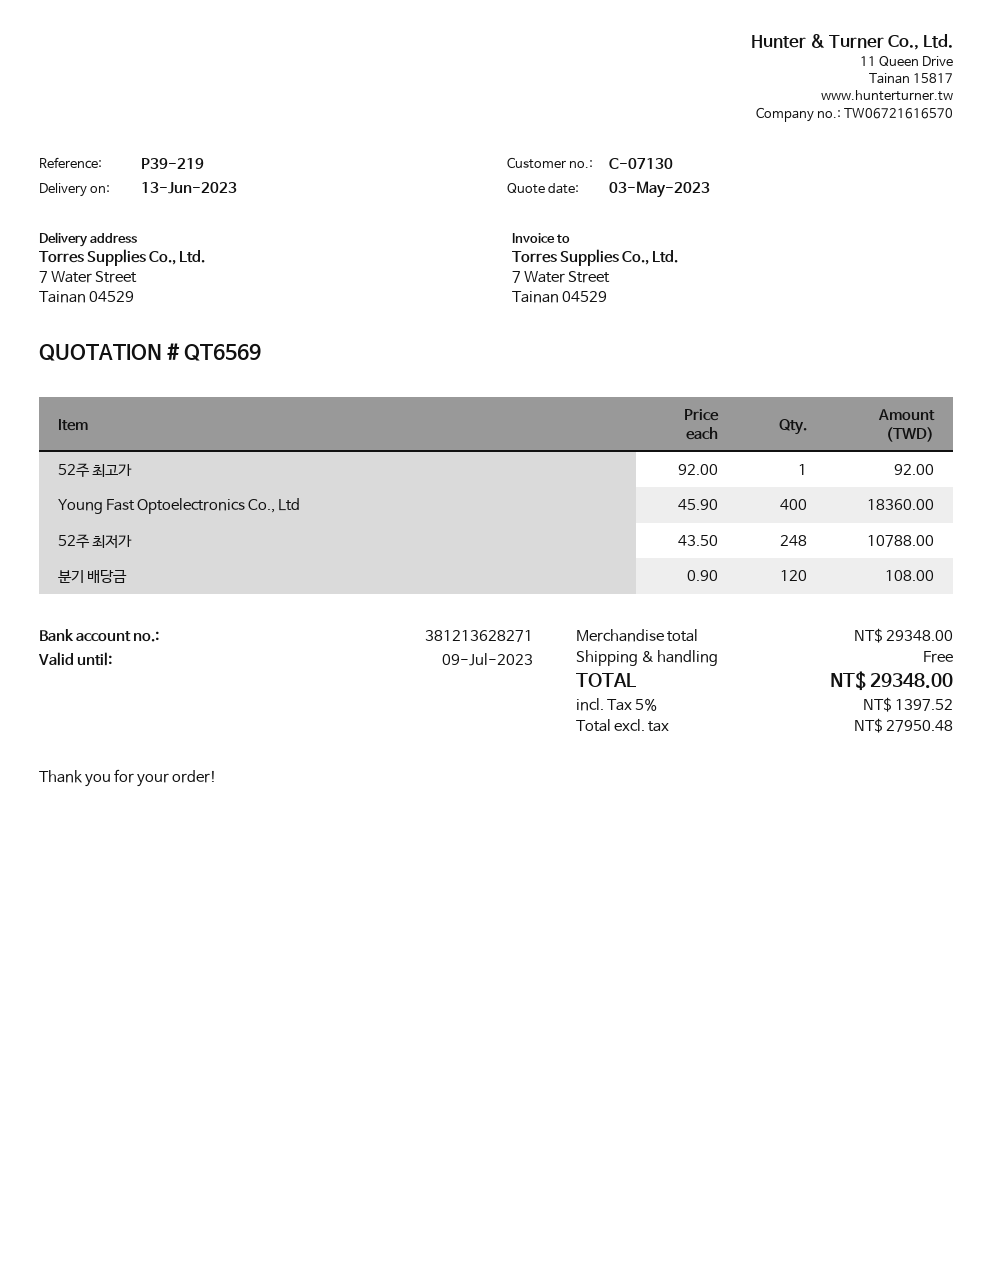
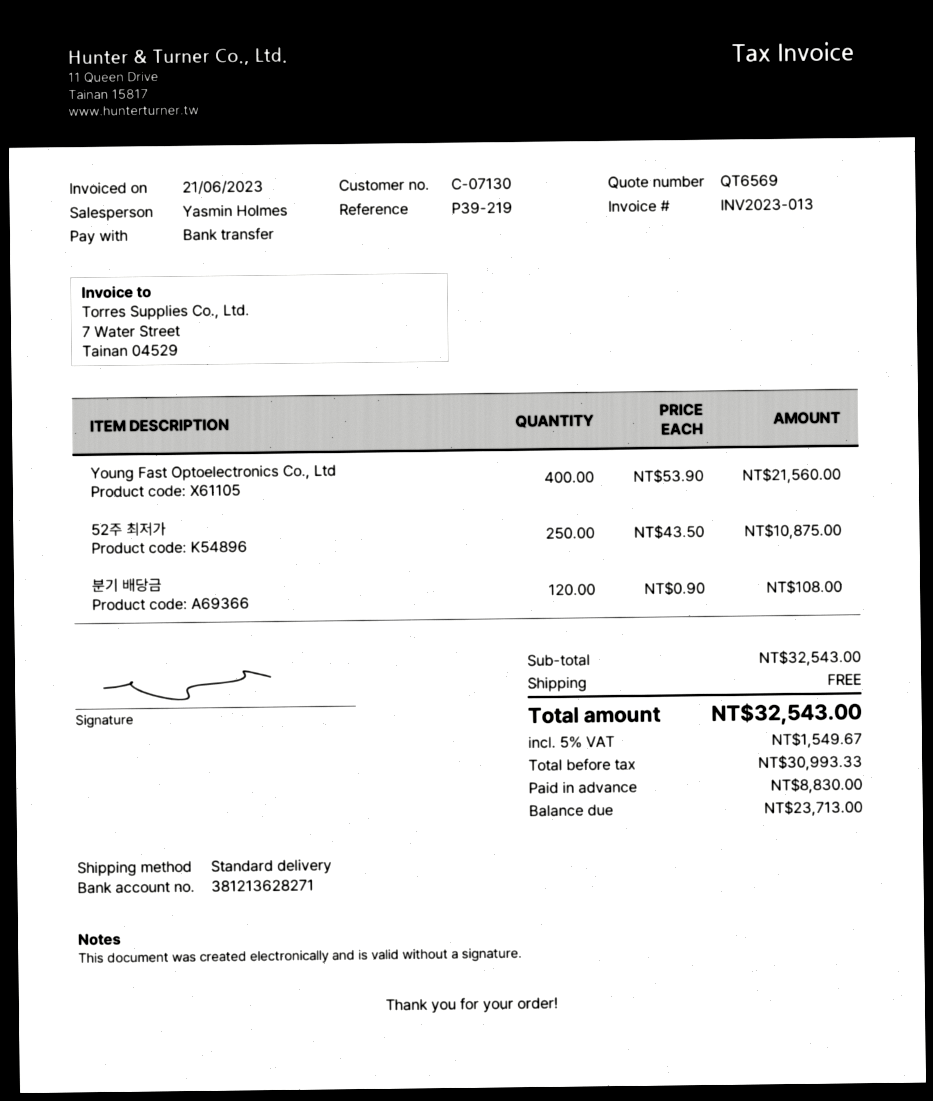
52주 최고가: 1 x 92.00 = 92.00 -> none
Young Fast Optoelectronics Co., Ltd: 400 x 45.90 = 18360.00 -> 400 x 53.90 = 21560.00
52주 최저가: 248 x 43.50 = 10788.00 -> 250 x 43.50 = 10875.00
subtotal: 29348.00 -> 32543.00
net: 27950.48 -> 30993.33
tax: 5% = 1397.52 -> 5% = 1549.67
total: 29348.00 -> 32543.00

